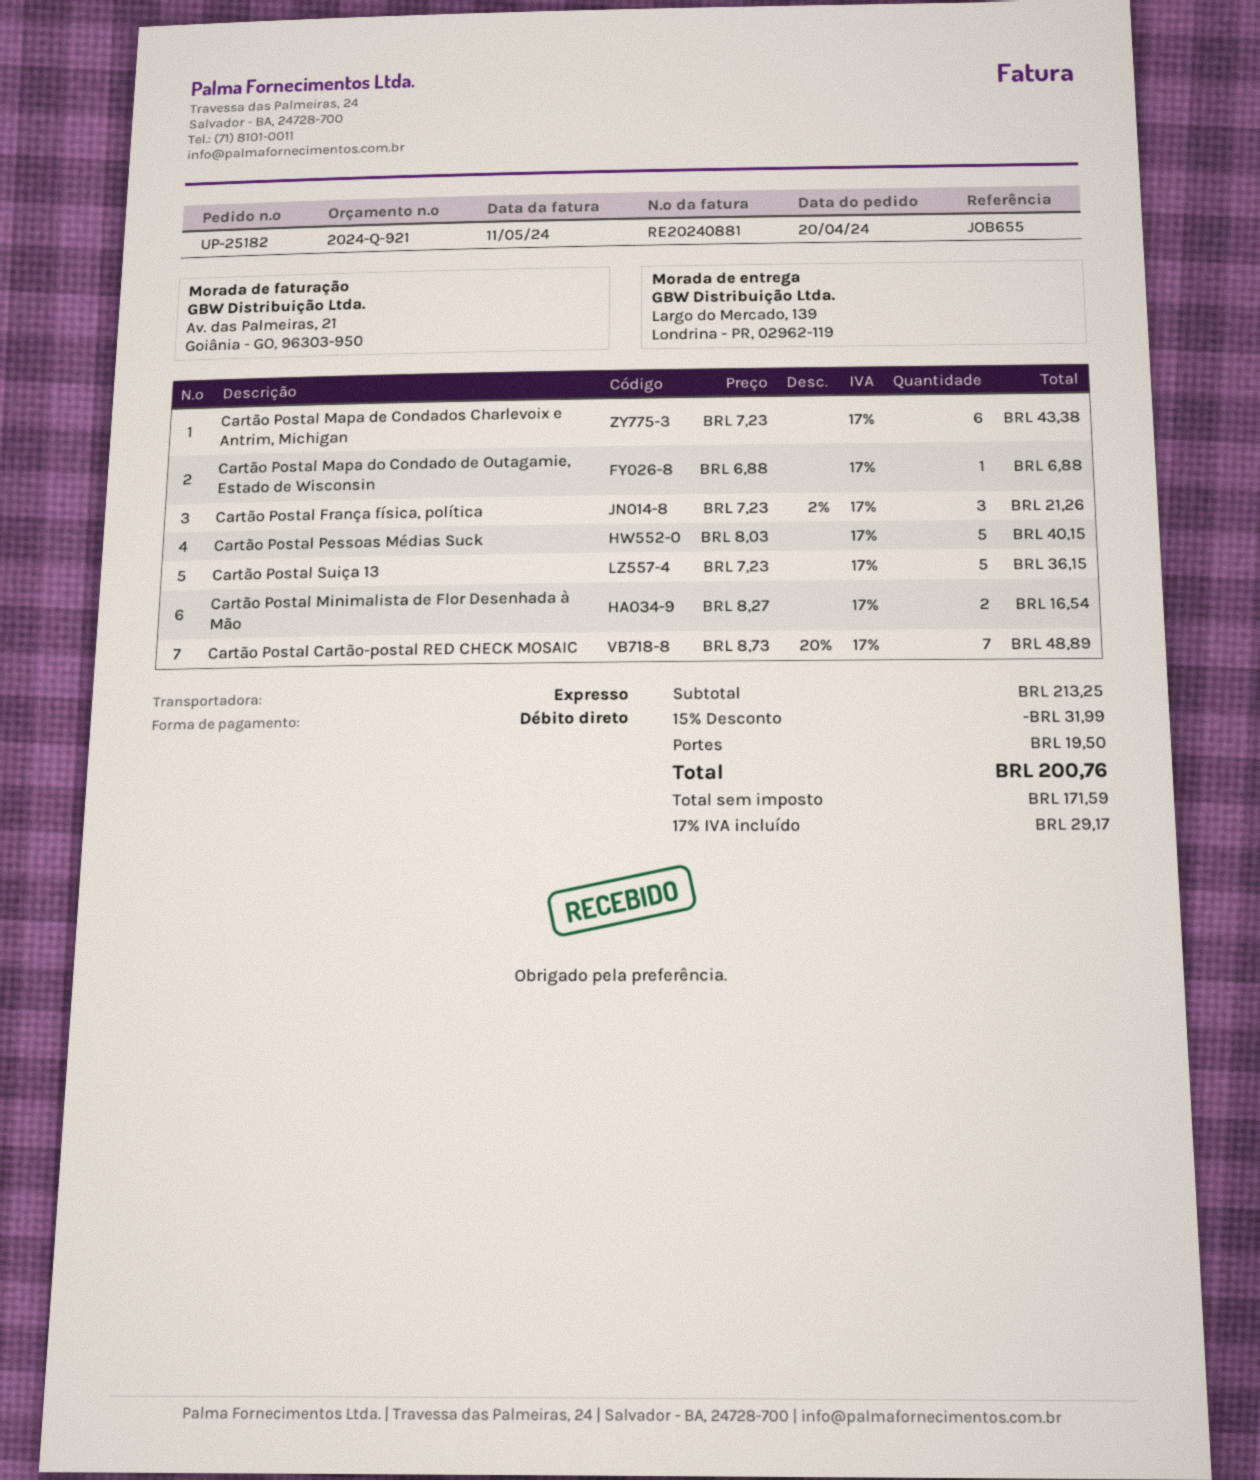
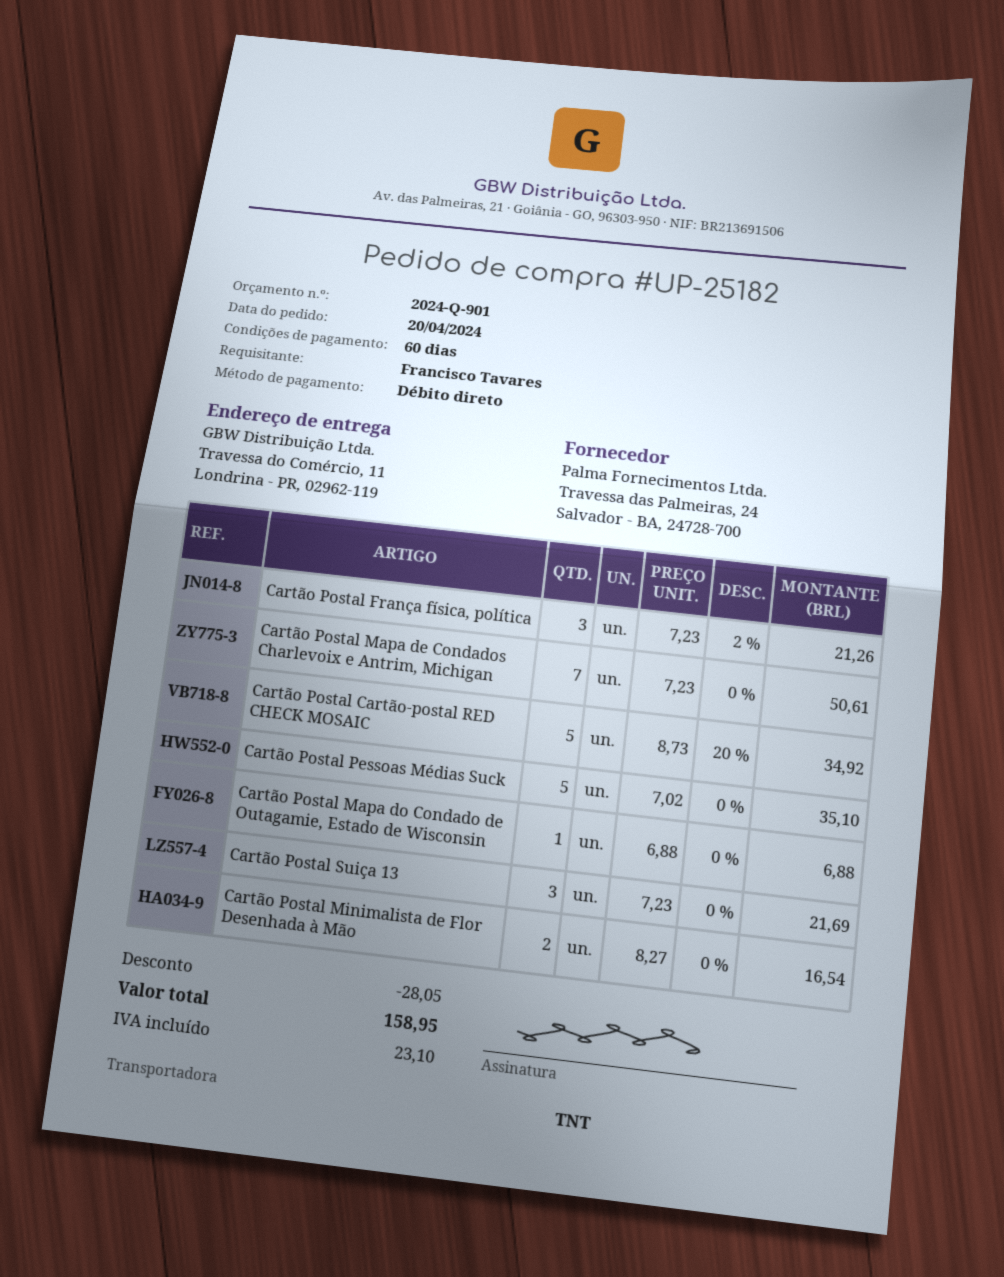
quote number: 2024-Q-921 -> 2024-Q-901
shipping method: express -> TNT
ship to: Largo do Mercado, 139, Londrina - PR, 02962-119 -> Travessa do Comércio, 11, Londrina - PR, 02962-119
Cartão Postal Mapa de Condados Charlevoix e Antrim, Michigan: 6 x 7.23 = 43.38 -> 7 x 7.23 = 50.61
Cartão Postal Pessoas Médias Suck: 5 x 8.03 = 40.15 -> 5 x 7.02 = 35.10
Cartão Postal Suiça 13: 5 x 7.23 = 36.15 -> 3 x 7.23 = 21.69
Cartão Postal Cartão-postal RED CHECK MOSAIC: 7 x 8.73 - 20% = 48.89 -> 5 x 8.73 - 20% = 34.92
discount: 31.99 -> 28.05
shipping: 19.50 -> none
tax: 29.17 -> 23.10
total: 200.76 -> 158.95

